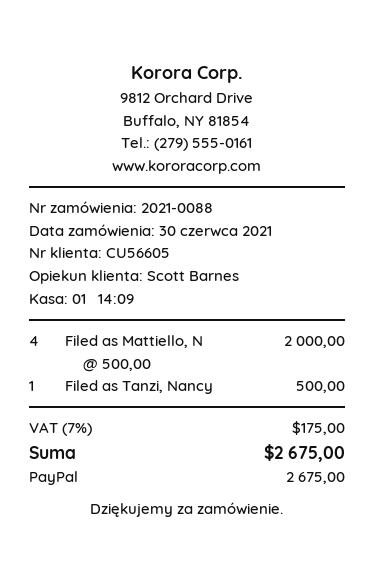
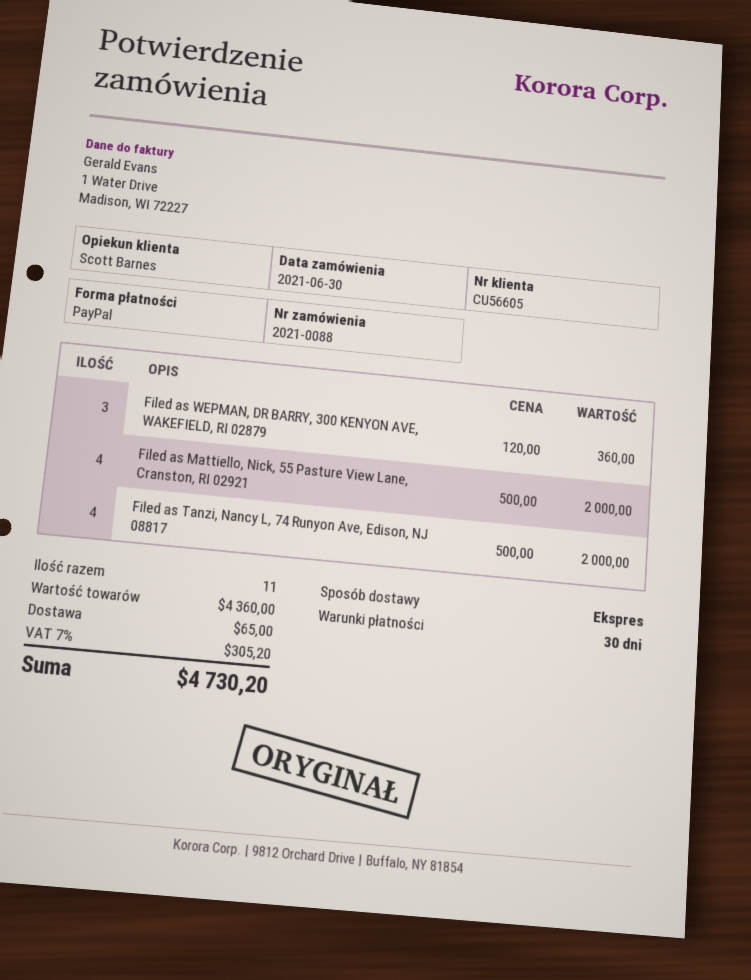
Filed as Tanzi, Nancy: 1 x 500.00 = 500.00 -> 4 x 500.00 = 2000.00
Filed as WEPMAN, DR BARRY, 300 KENYON AVE, WAKEFIELD, RI 02879: none -> 3 x 120.00 = 360.00
shipping: none -> 65.00
tax: 7% = 175.00 -> 7% = 305.20
total: 2675.00 -> 4730.20

